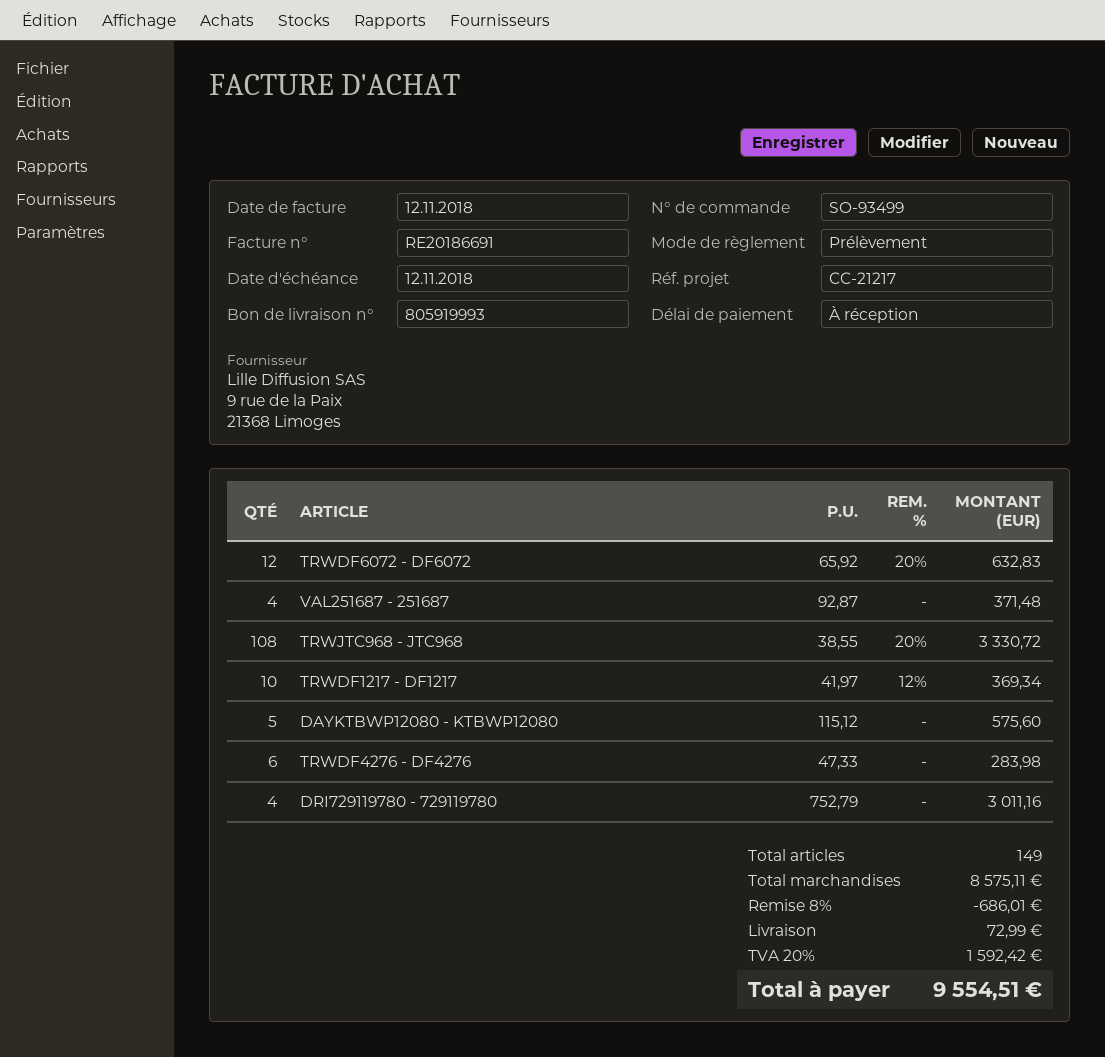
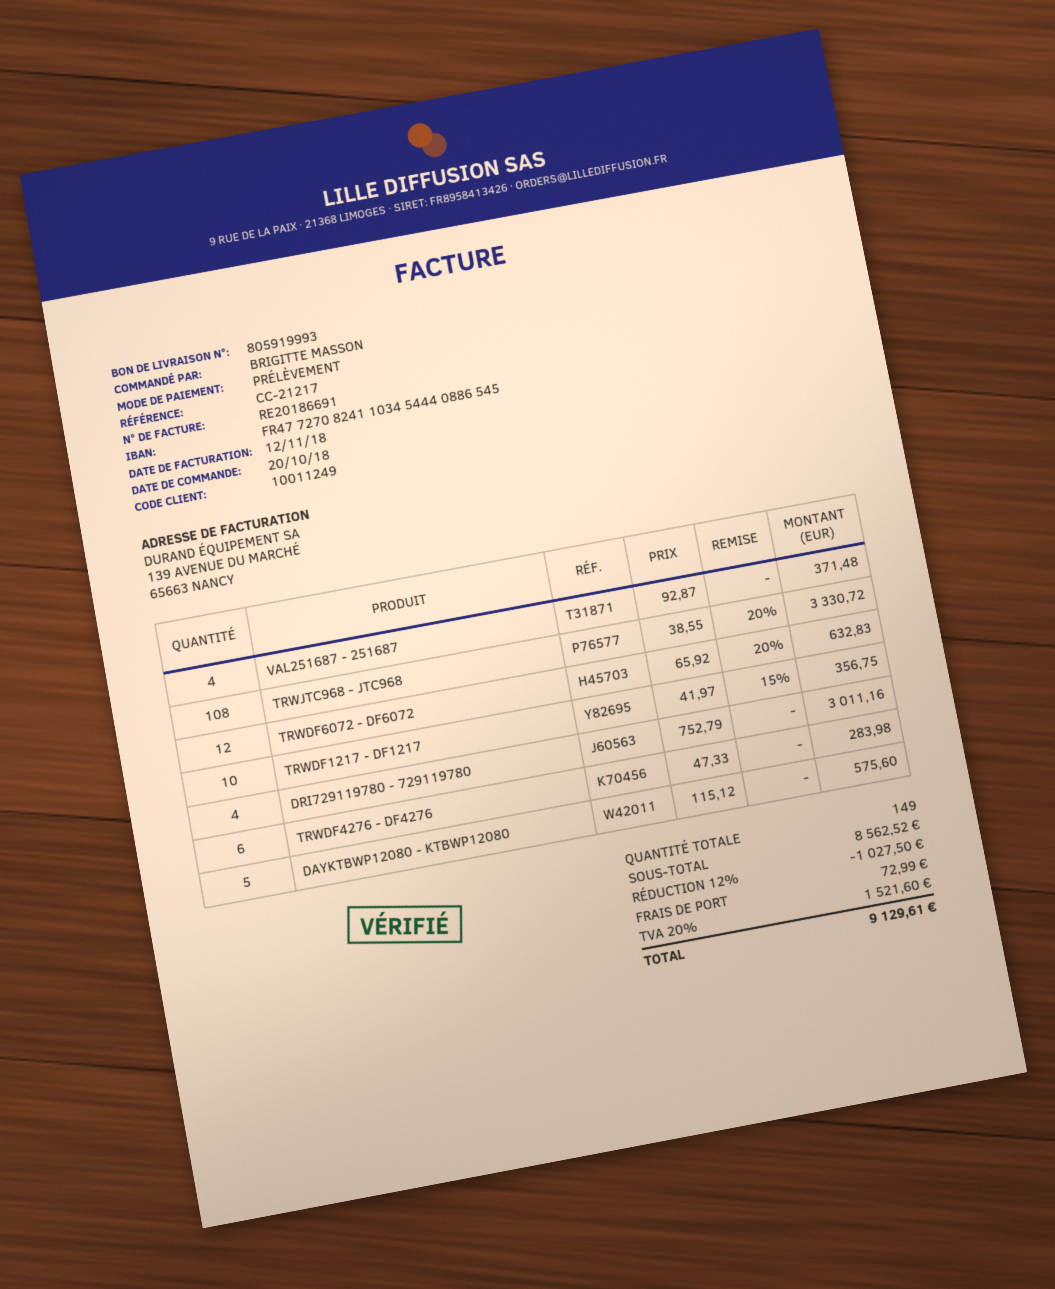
TRWDF1217 - DF1217: 10 x 41.97 - 12% = 369.34 -> 10 x 41.97 - 15% = 356.75
subtotal: 8575.11 -> 8562.52
discount: 8% = 686.01 -> 12% = 1027.50
tax: 20% = 1592.42 -> 20% = 1521.60
total: 9554.51 -> 9129.61

